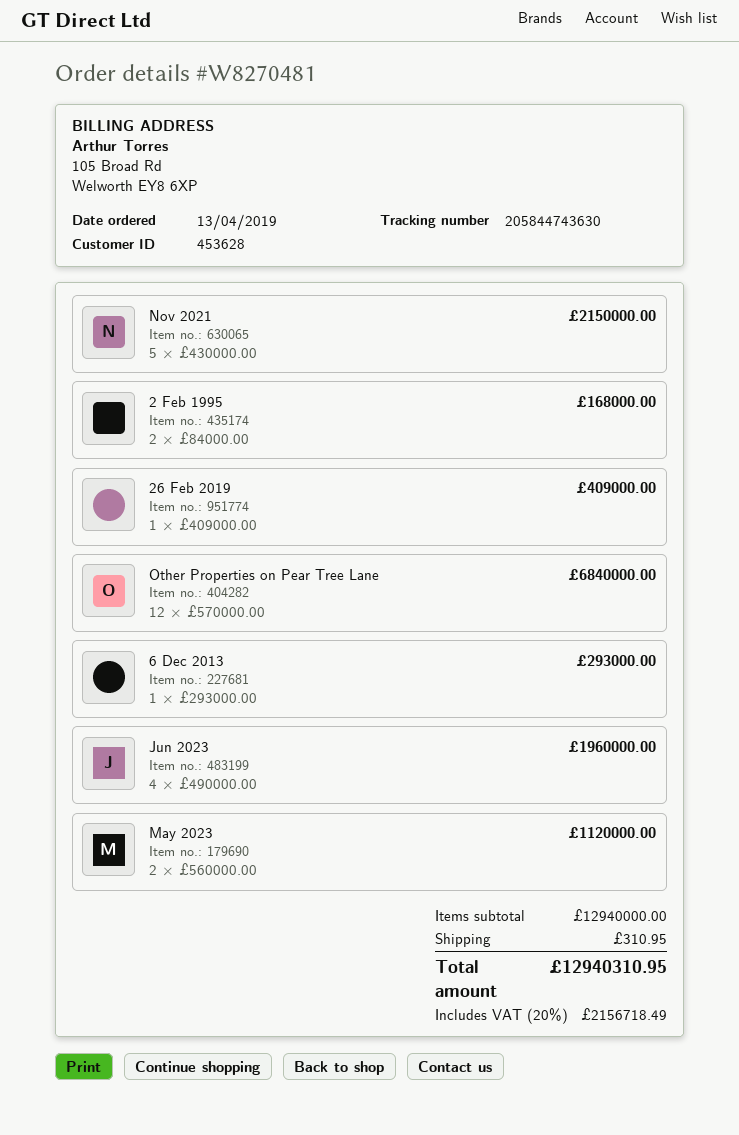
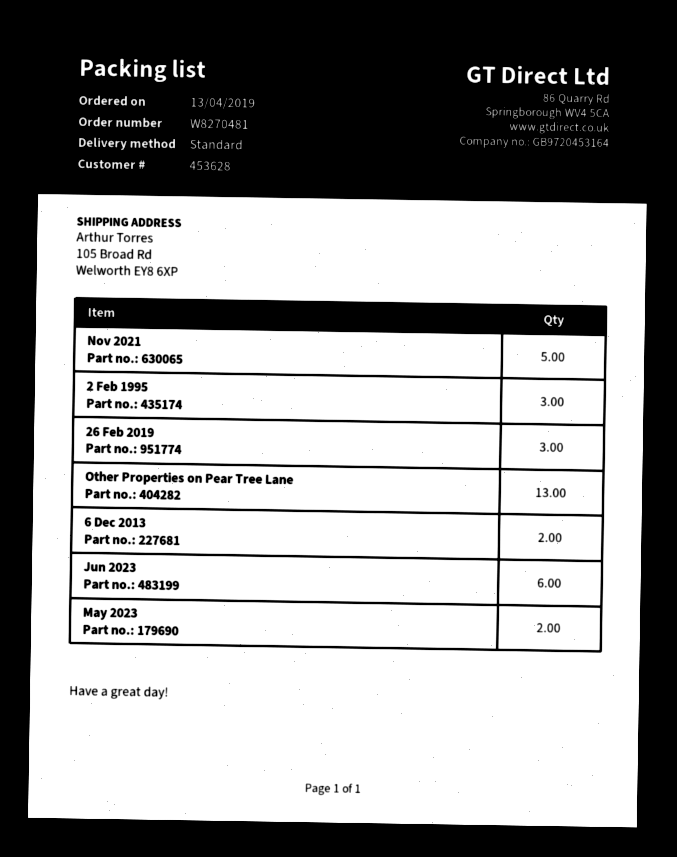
2 Feb 1995: 2 -> 3
26 Feb 2019: 1 -> 3
Other Properties on Pear Tree Lane: 12 -> 13
6 Dec 2013: 1 -> 2
Jun 2023: 4 -> 6

